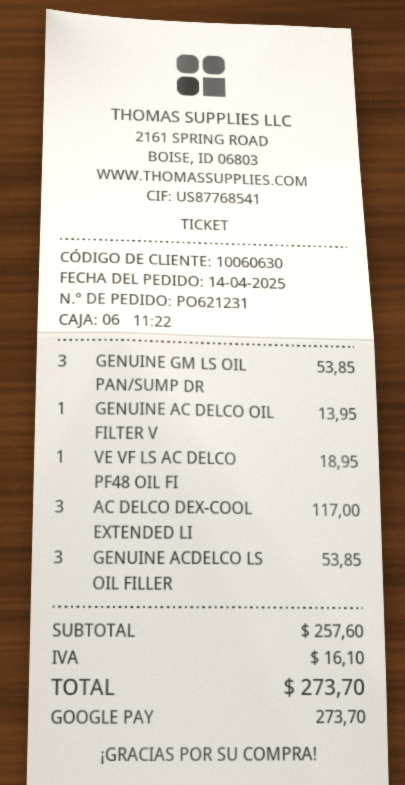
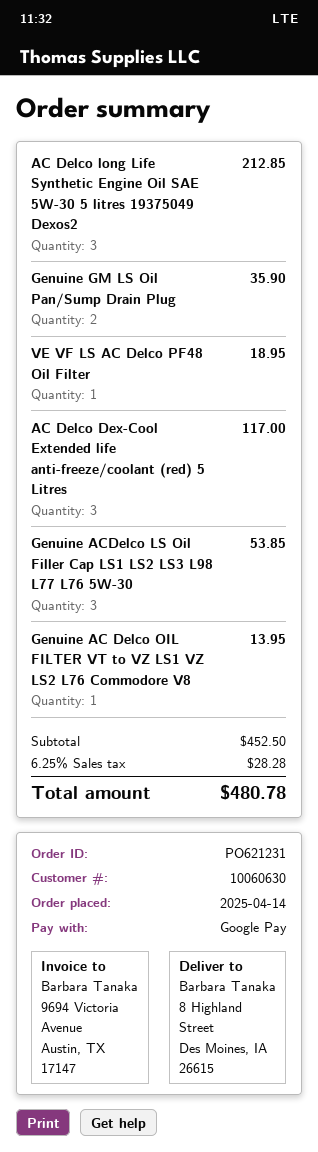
GENUINE GM LS OIL PAN/SUMP DR: 3 for 53.85 -> 2 for 35.90
AC Delco long Life Synthetic Engine Oil SAE 5W-30 5 litres 19375049 Dexos2: none -> 3 for 212.85
subtotal: 257.60 -> 452.50
tax: 16.10 -> 28.28
total: 273.70 -> 480.78

